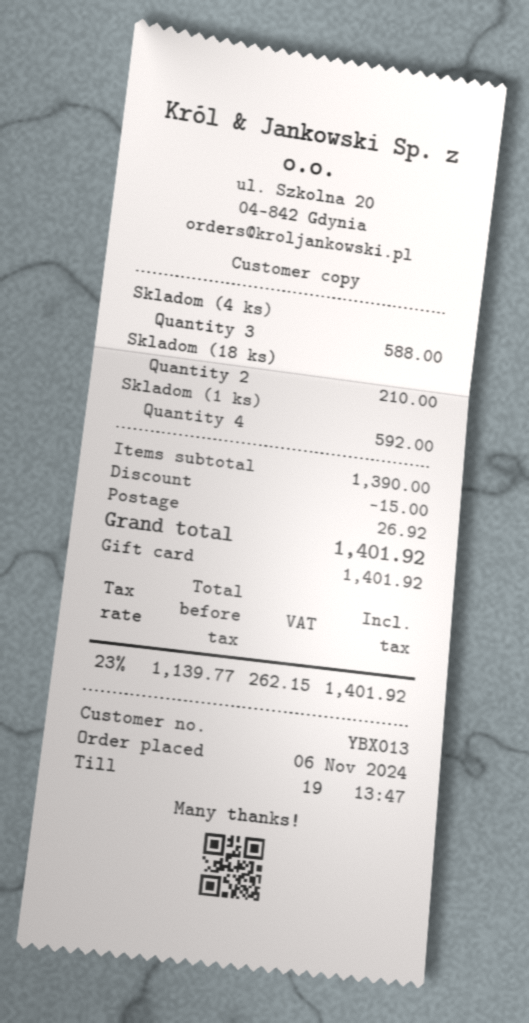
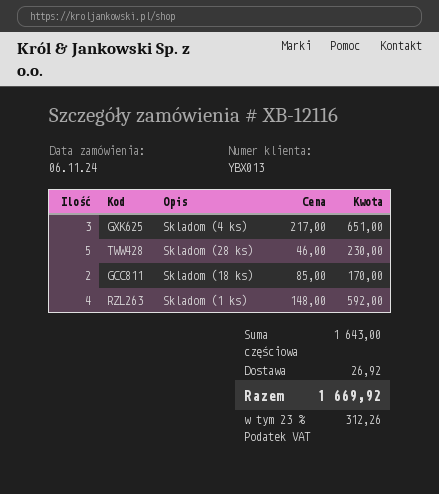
Skladom (4 ks): 3 for 588.00 -> 3 for 651.00
Skladom (18 ks): 2 for 210.00 -> 2 for 170.00
Skladom (28 ks): none -> 5 for 230.00
subtotal: 1390.00 -> 1643.00
discount: 15.00 -> none
tax: 23% = 262.15 -> 23% = 312.26
total: 1401.92 -> 1669.92

